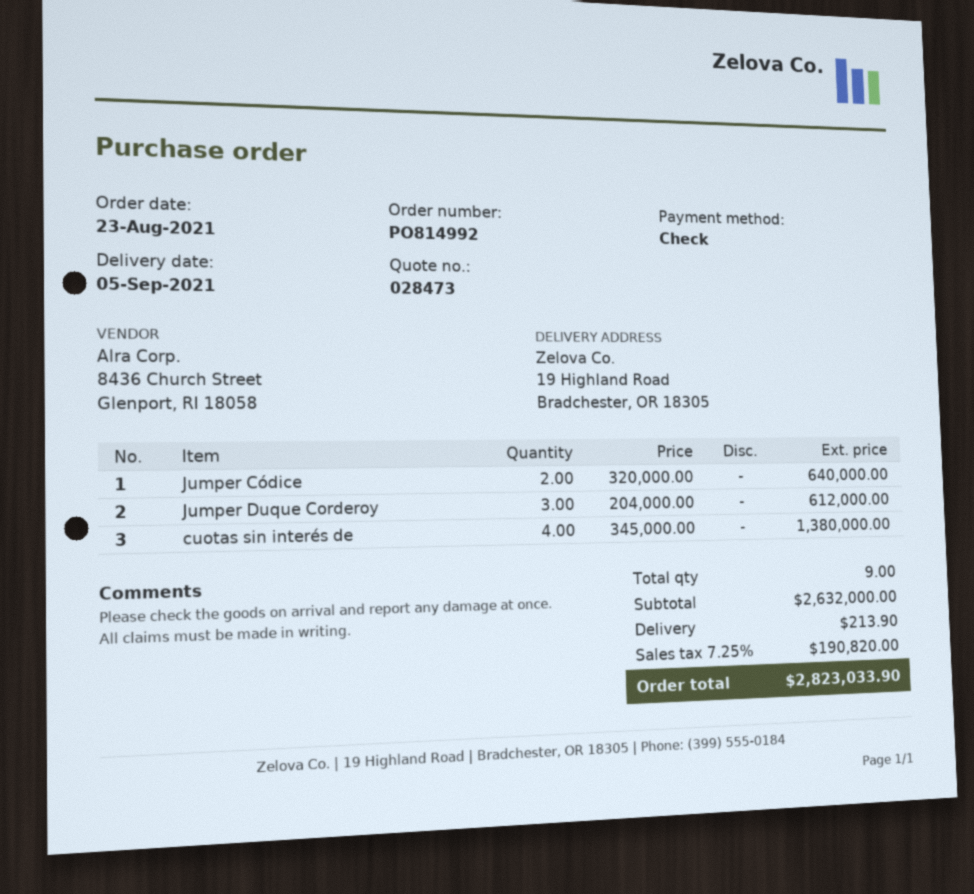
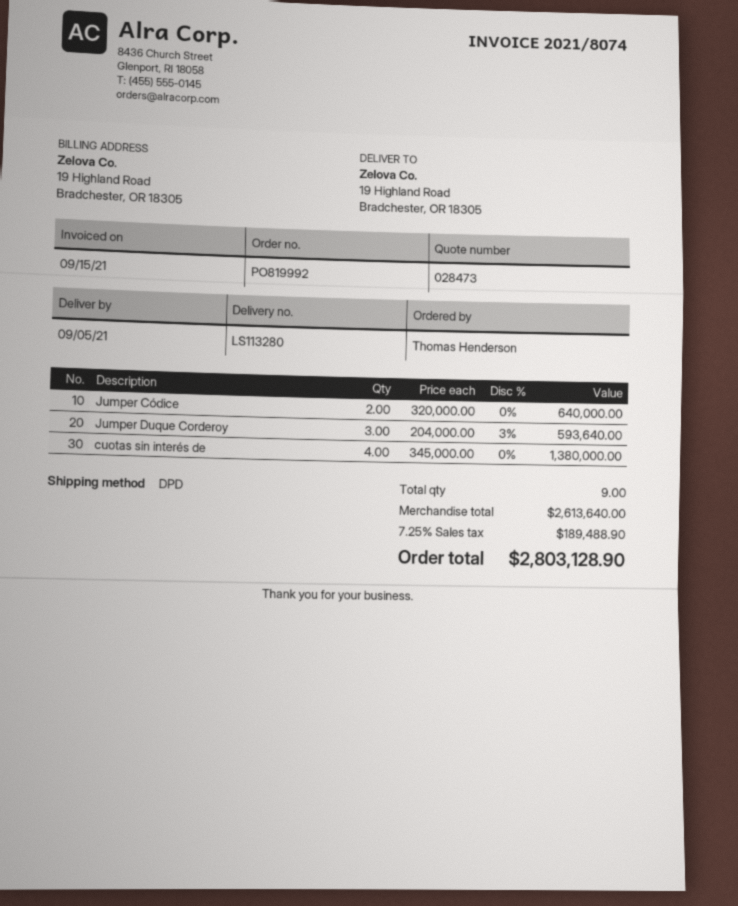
order number: PO814992 -> PO819992
Jumper Duque Corderoy: 3 x 204000.00 = 612000.00 -> 3 x 204000.00 - 3% = 593640.00
subtotal: 2632000.00 -> 2613640.00
shipping: 213.90 -> none
tax: 7.25% = 190820.00 -> 7.25% = 189488.90
total: 2823033.90 -> 2803128.90

